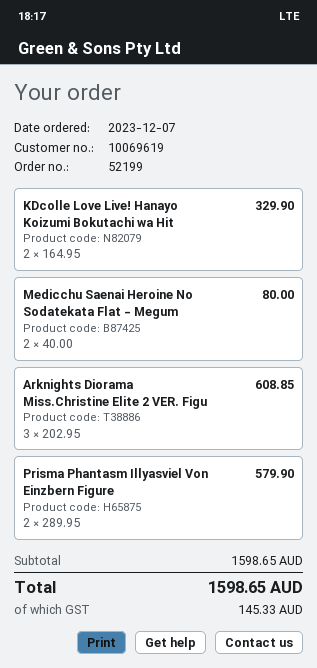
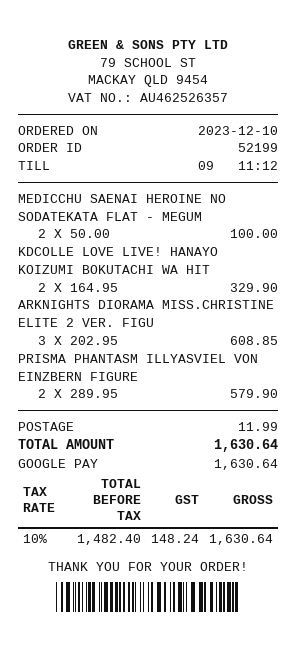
order date: 2023-12-07 -> 2023-12-10
Medicchu Saenai Heroine No Sodatekata Flat - Megum: 2 x 40.00 = 80.00 -> 2 x 50.00 = 100.00
shipping: none -> 11.99
tax: 145.33 -> 148.24
total: 1598.65 -> 1630.64

